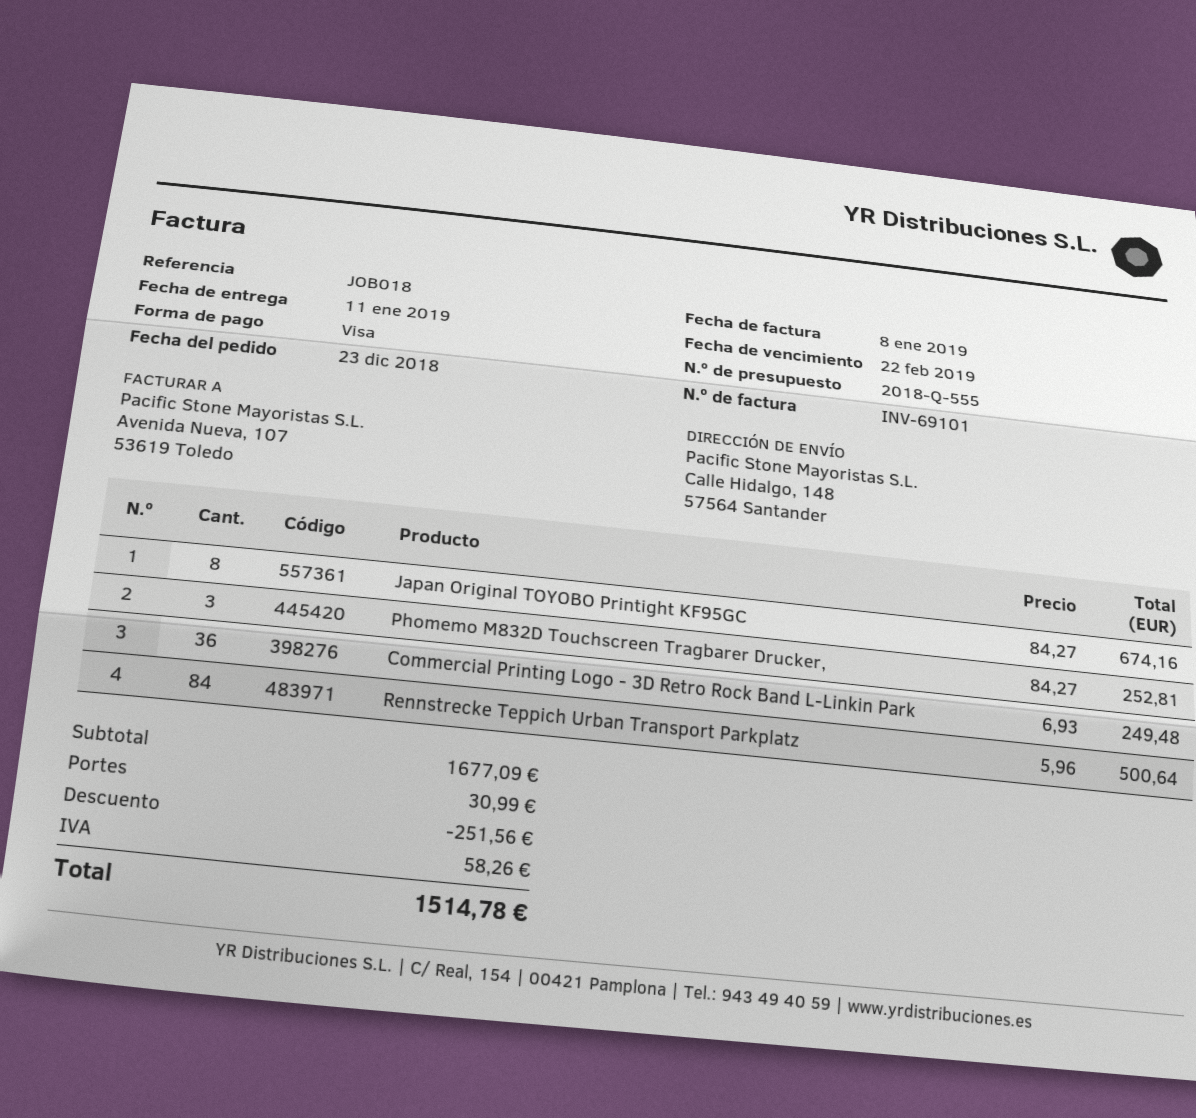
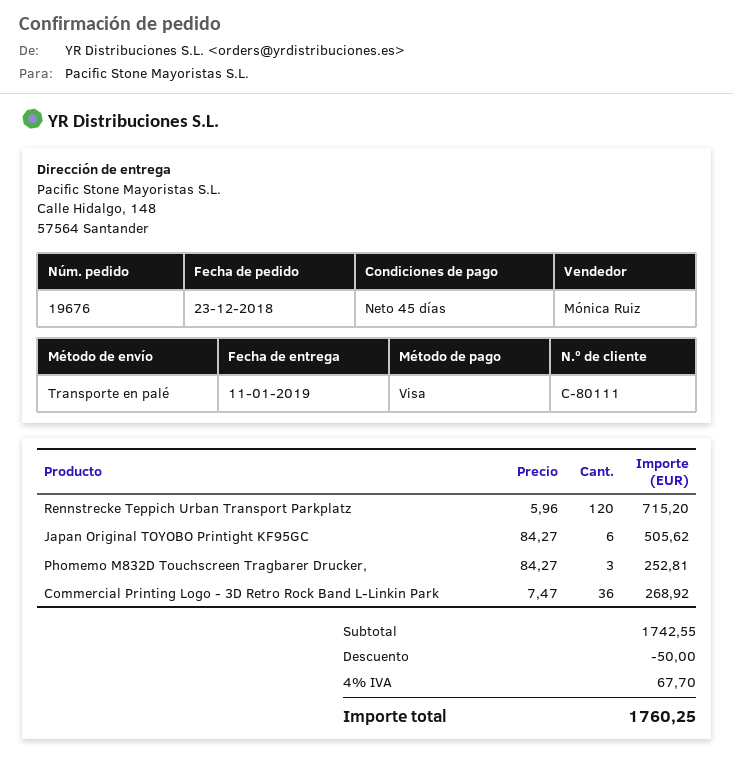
Japan Original TOYOBO Printight KF95GC: 8 x 84.27 = 674.16 -> 6 x 84.27 = 505.62
Commercial Printing Logo - 3D Retro Rock Band L-Linkin Park: 36 x 6.93 = 249.48 -> 36 x 7.47 = 268.92
Rennstrecke Teppich Urban Transport Parkplatz: 84 x 5.96 = 500.64 -> 120 x 5.96 = 715.20
subtotal: 1677.09 -> 1742.55
discount: 251.56 -> 50.00
shipping: 30.99 -> none
tax: 58.26 -> 67.70
total: 1514.78 -> 1760.25

